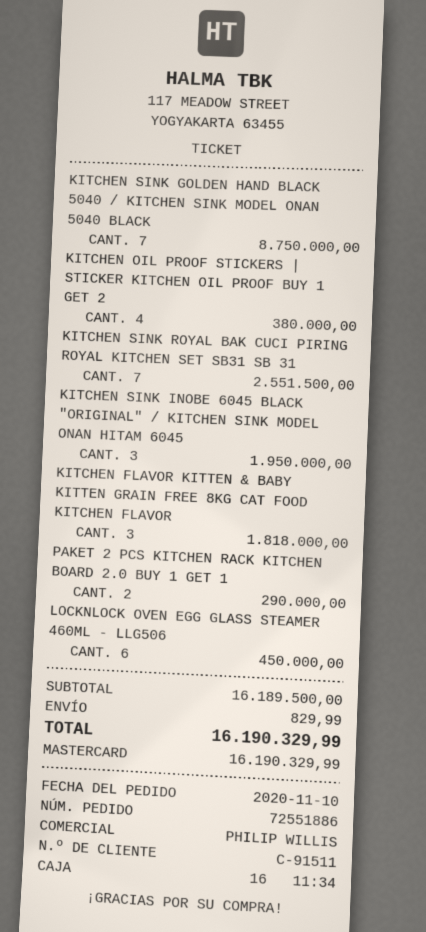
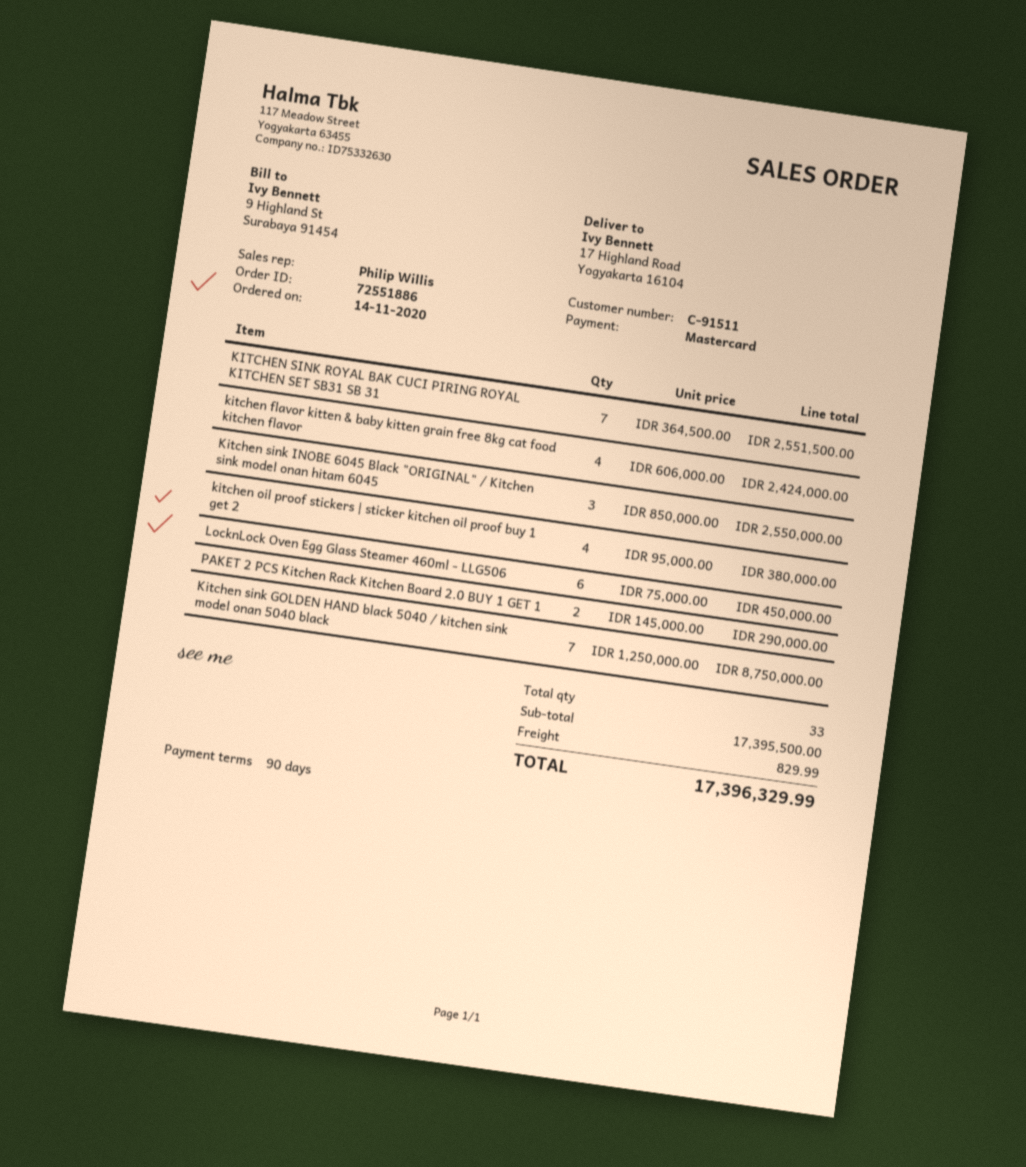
order date: 2020-11-10 -> 2020-11-14
KITCHEN SINK INOBE 6045 BLACK "ORIGINAL" / KITCHEN SINK MODEL ONAN HITAM 6045: 3 for 1950000.00 -> 3 for 2550000.00
KITCHEN FLAVOR KITTEN & BABY KITTEN GRAIN FREE 8KG CAT FOOD KITCHEN FLAVOR: 3 for 1818000.00 -> 4 for 2424000.00
subtotal: 16189500.00 -> 17395500.00
total: 16190329.99 -> 17396329.99

